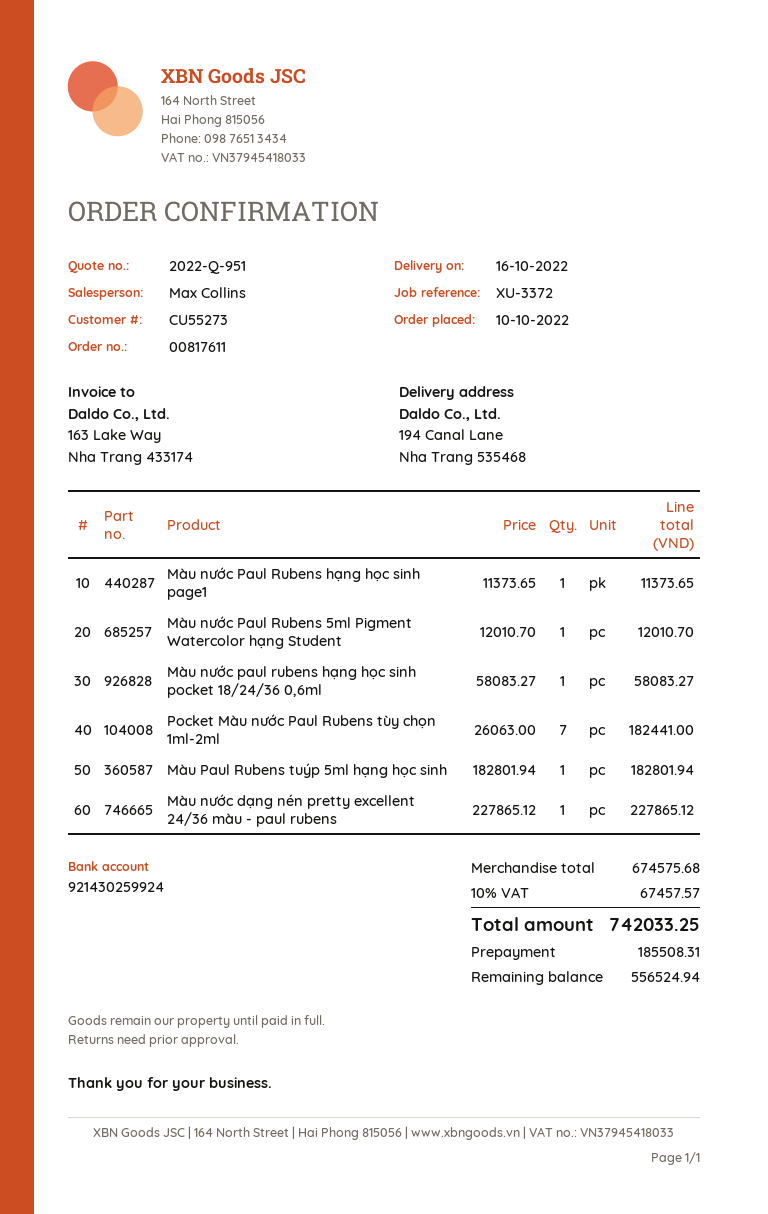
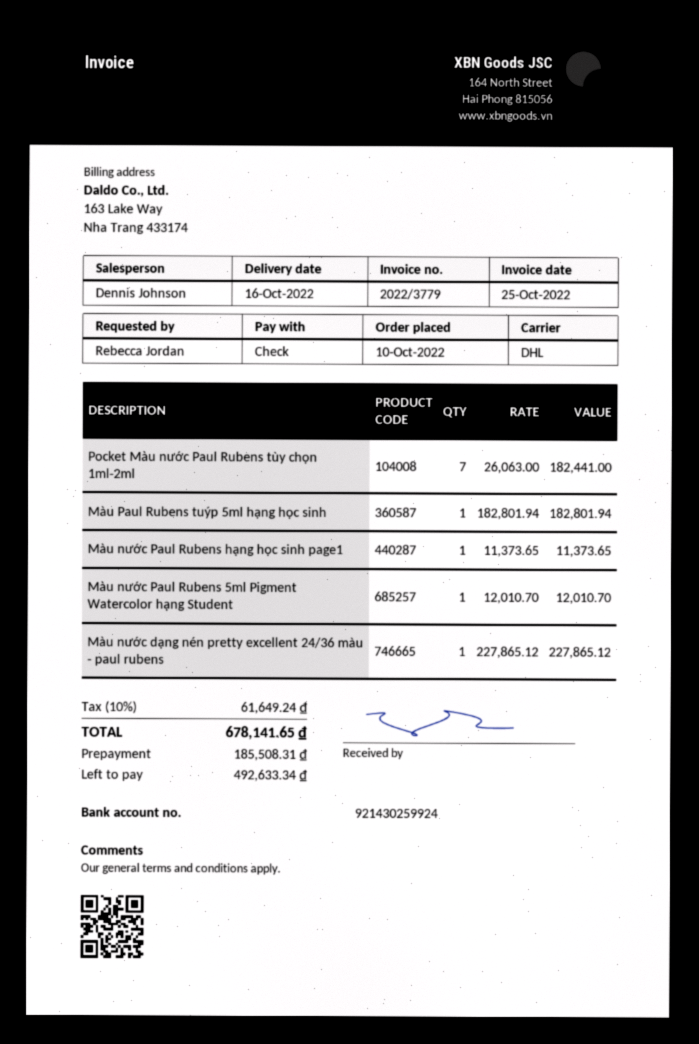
sales rep: Max Collins -> Dennis Johnson
Màu nước paul rubens hạng học sinh pocket 18/24/36 0,6ml: 1 x 58083.27 = 58083.27 -> none
tax: 10% = 67457.57 -> 10% = 61649.24
total: 742033.25 -> 678141.65
balance: 556524.94 -> 492633.34

